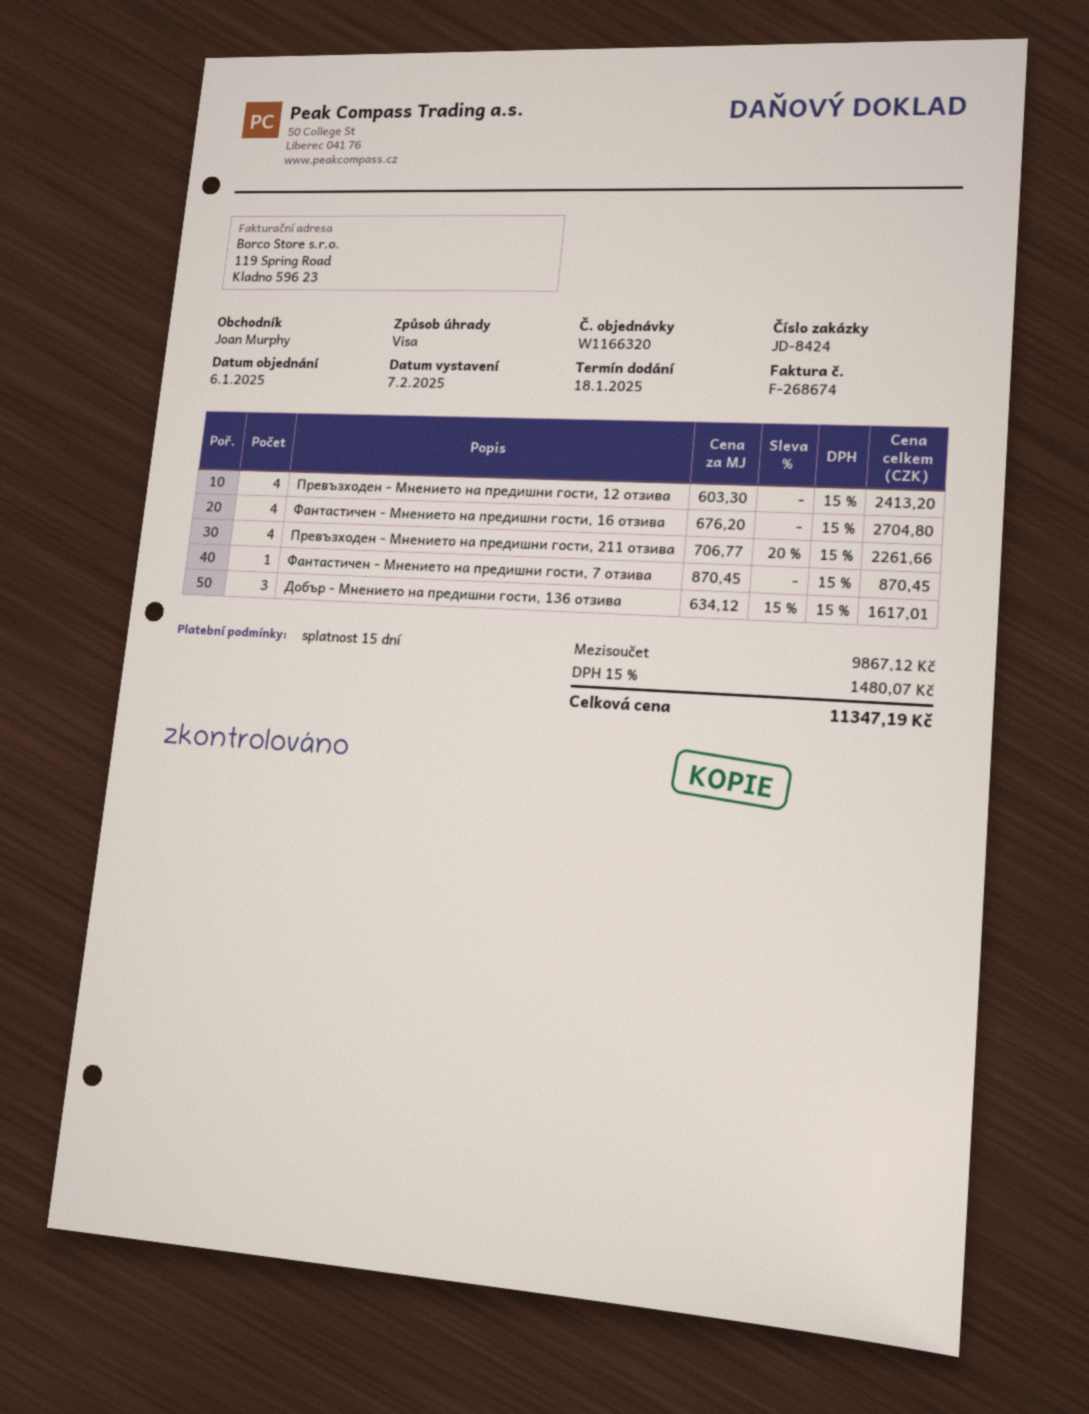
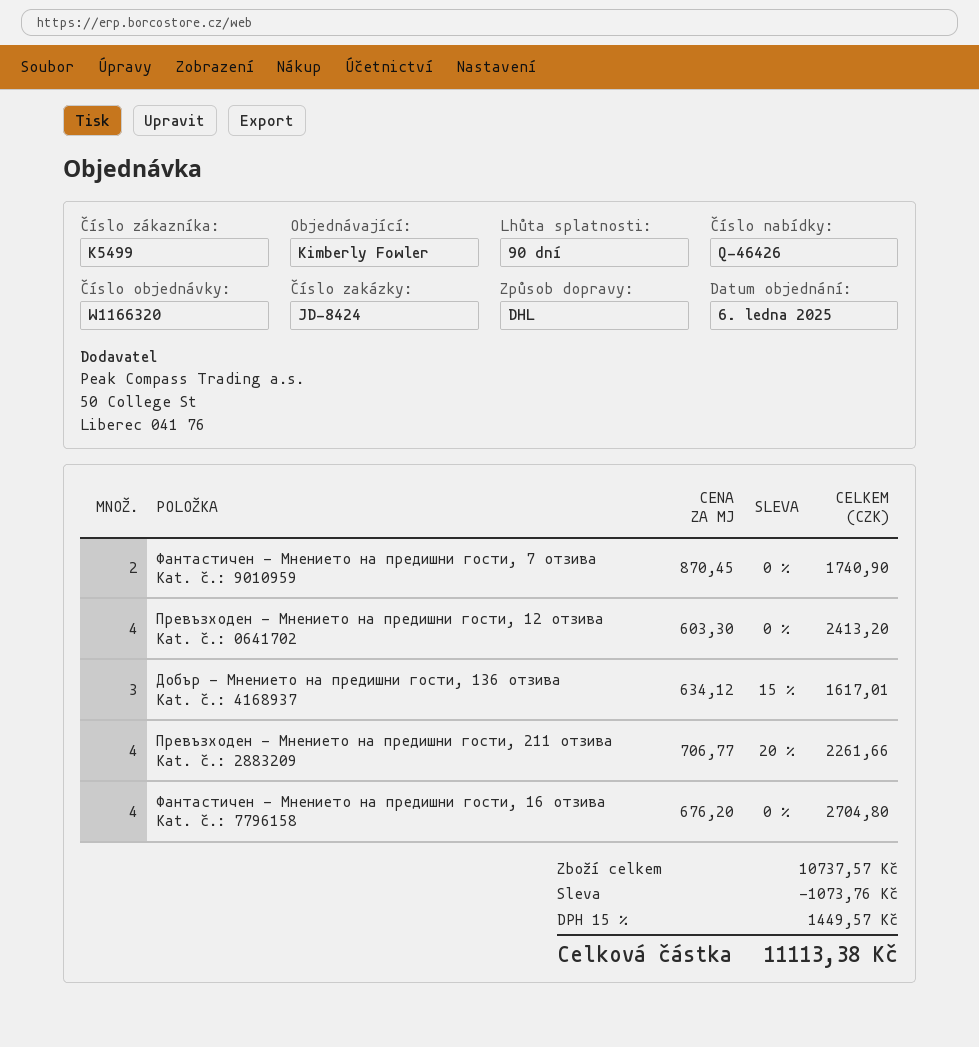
payment terms: 15 days -> 90 days
Фантастичен - Мнението на предишни гости, 7 отзива: 1 x 870.45 = 870.45 -> 2 x 870.45 = 1740.90
subtotal: 9867.12 -> 10737.57
discount: none -> 1073.76
tax: 15% = 1480.07 -> 15% = 1449.57
total: 11347.19 -> 11113.38

